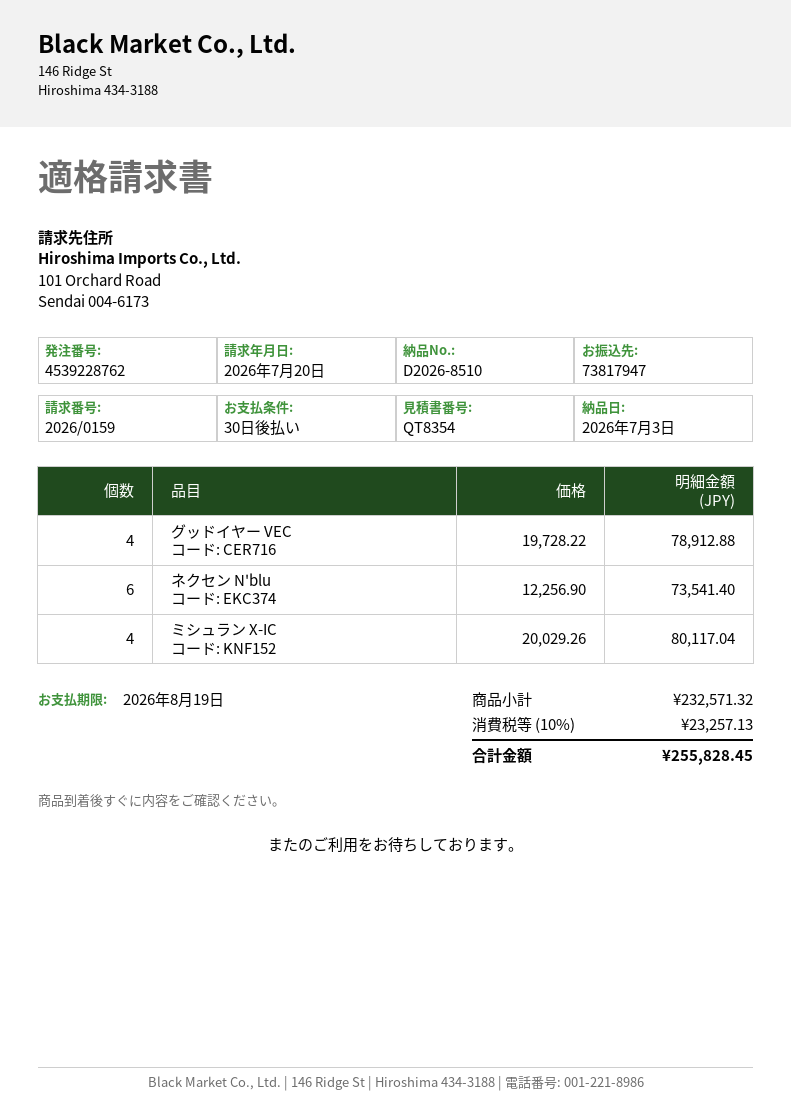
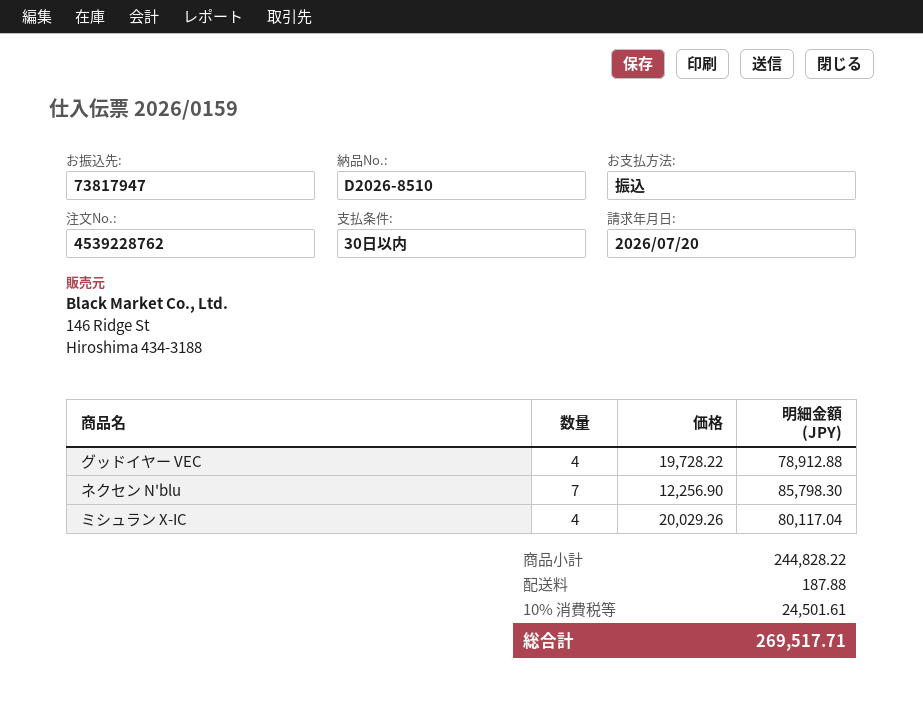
ネクセン N'blu: 6 x 12256.90 = 73541.40 -> 7 x 12256.90 = 85798.30
subtotal: 232571.32 -> 244828.22
shipping: none -> 187.88
tax: 10% = 23257.13 -> 10% = 24501.61
total: 255828.45 -> 269517.71

